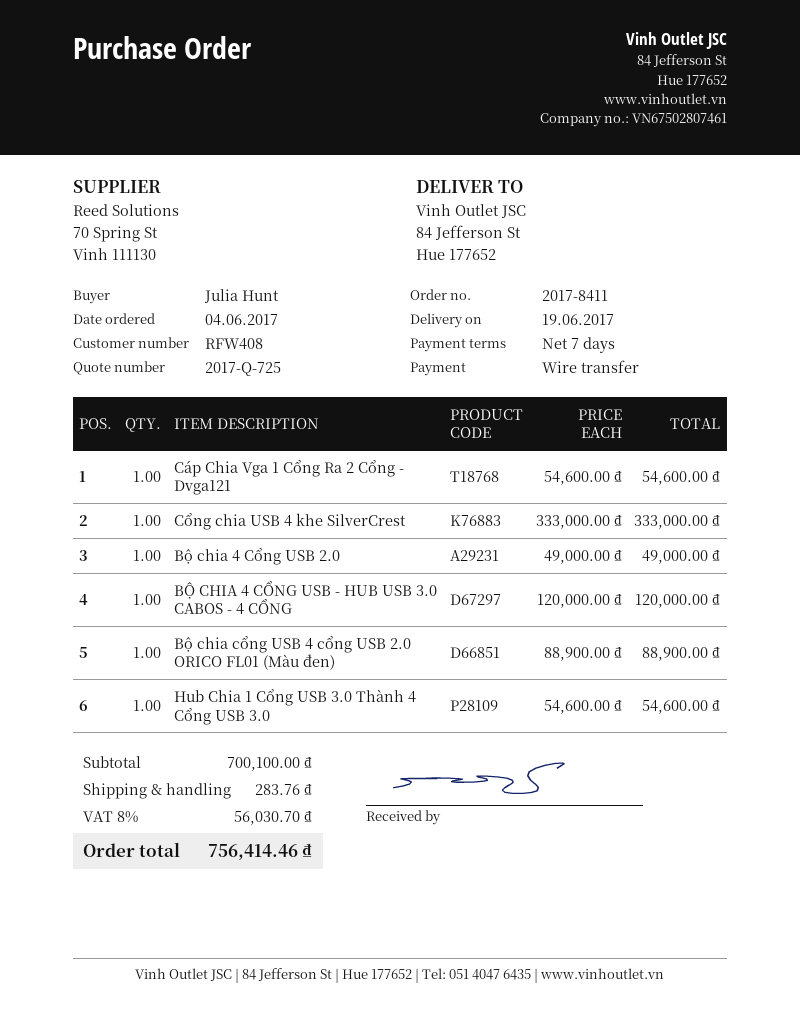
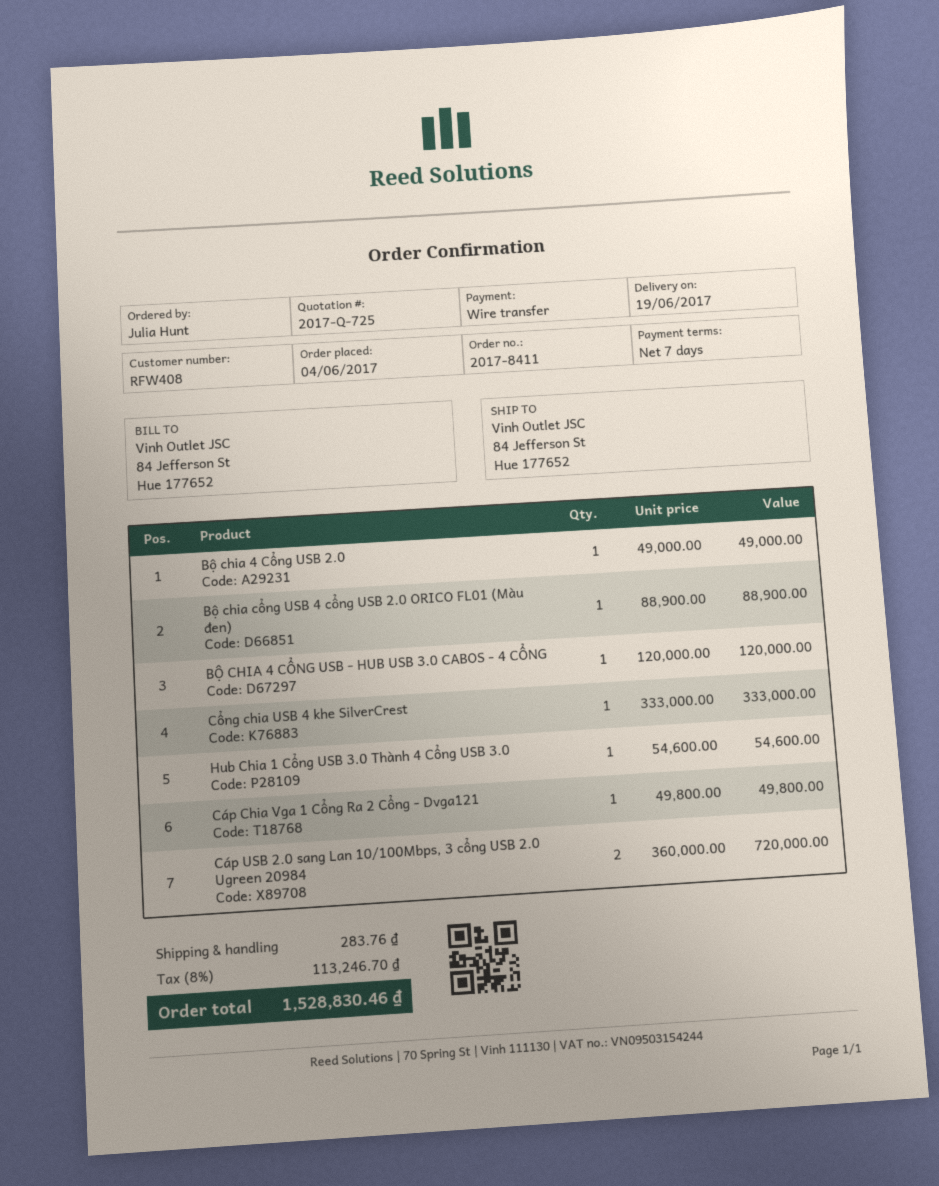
Cáp Chia Vga 1 Cổng Ra 2 Cổng - Dvga121: 1 x 54600.00 = 54600.00 -> 1 x 49800.00 = 49800.00
Cáp USB 2.0 sang Lan 10/100Mbps, 3 cổng USB 2.0 Ugreen 20984: none -> 2 x 360000.00 = 720000.00
tax: 8% = 56030.70 -> 8% = 113246.70
total: 756414.46 -> 1528830.46

